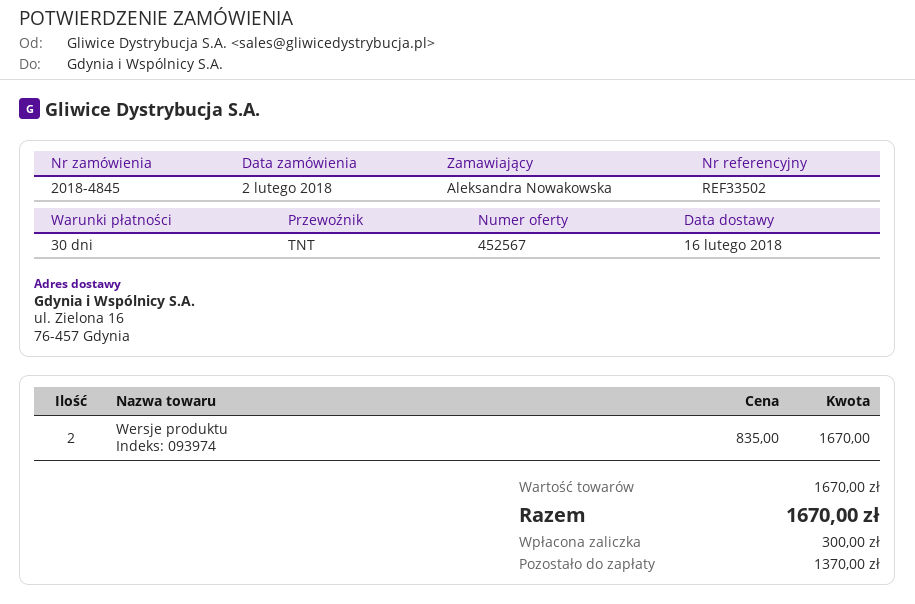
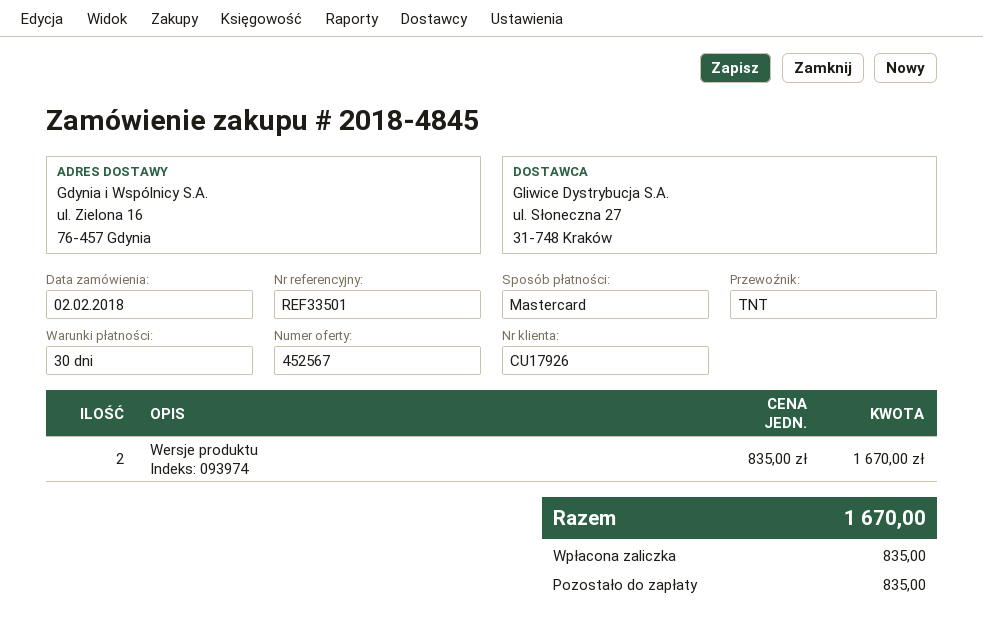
reference: REF33502 -> REF33501
deposit: 300.00 -> 835.00
balance: 1370.00 -> 835.00

